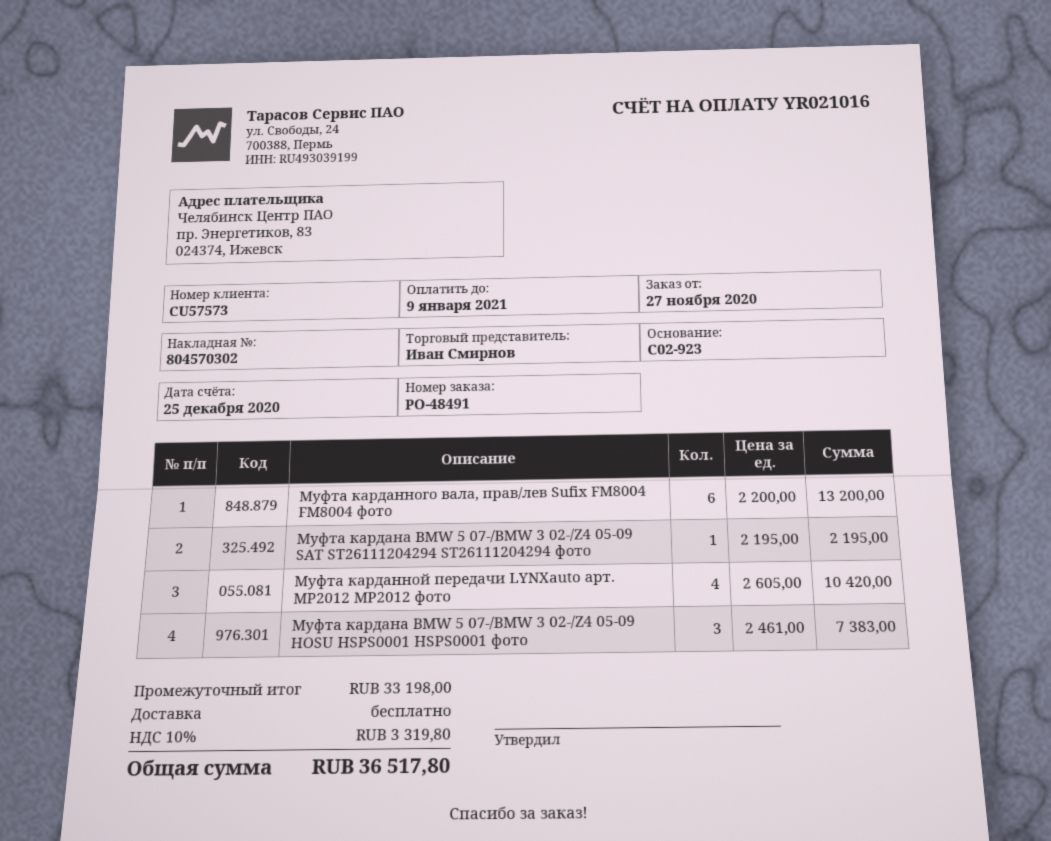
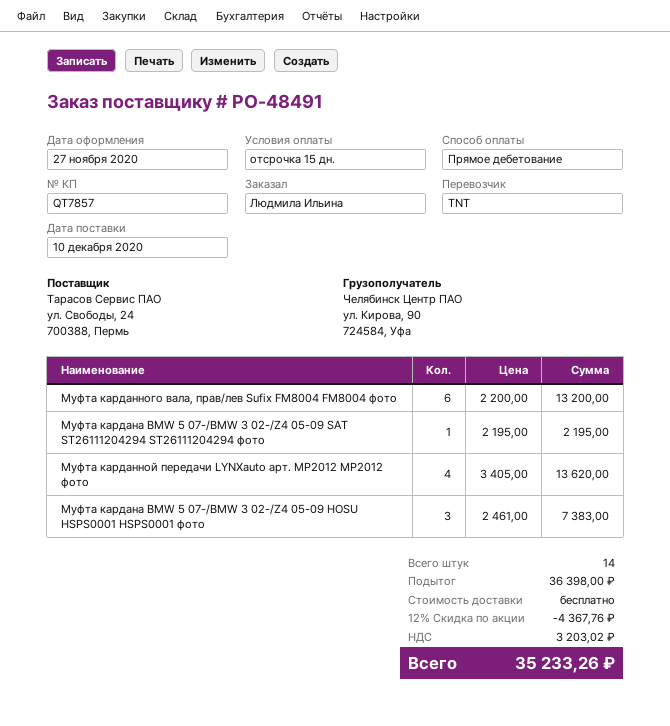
Муфта карданной передачи LYNXauto арт. MP2012 MP2012 фото: 4 x 2605.00 = 10420.00 -> 4 x 3405.00 = 13620.00
subtotal: 33198.00 -> 36398.00
discount: none -> 12% = 4367.76
tax: 3319.80 -> 3203.02
total: 36517.80 -> 35233.26

